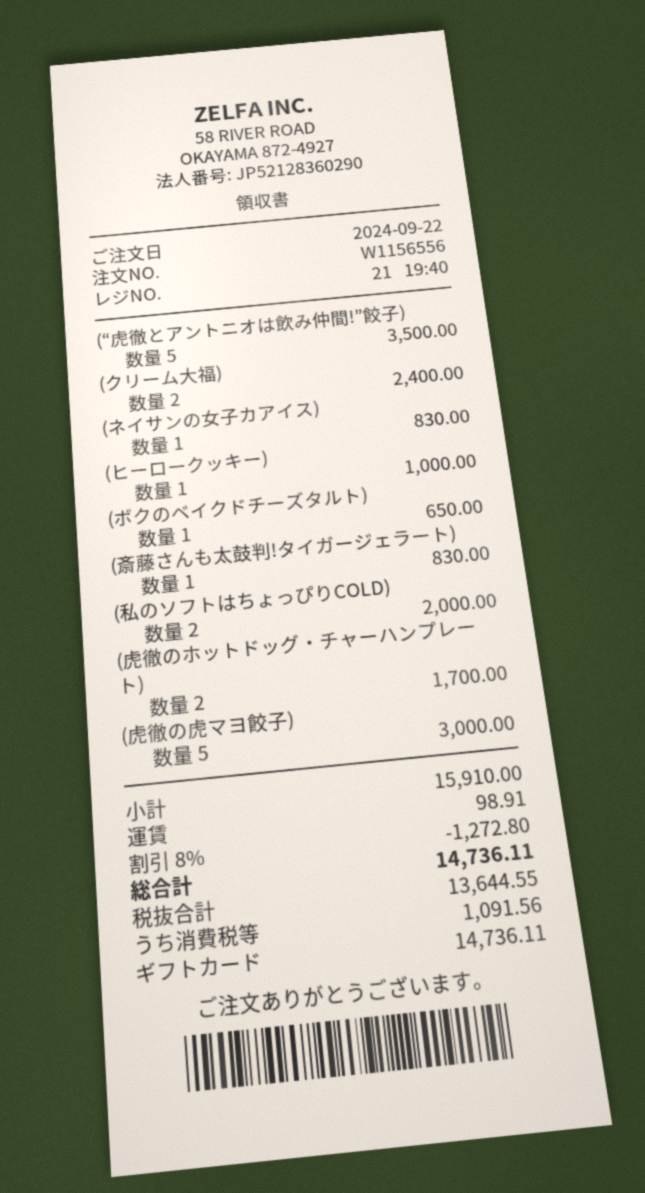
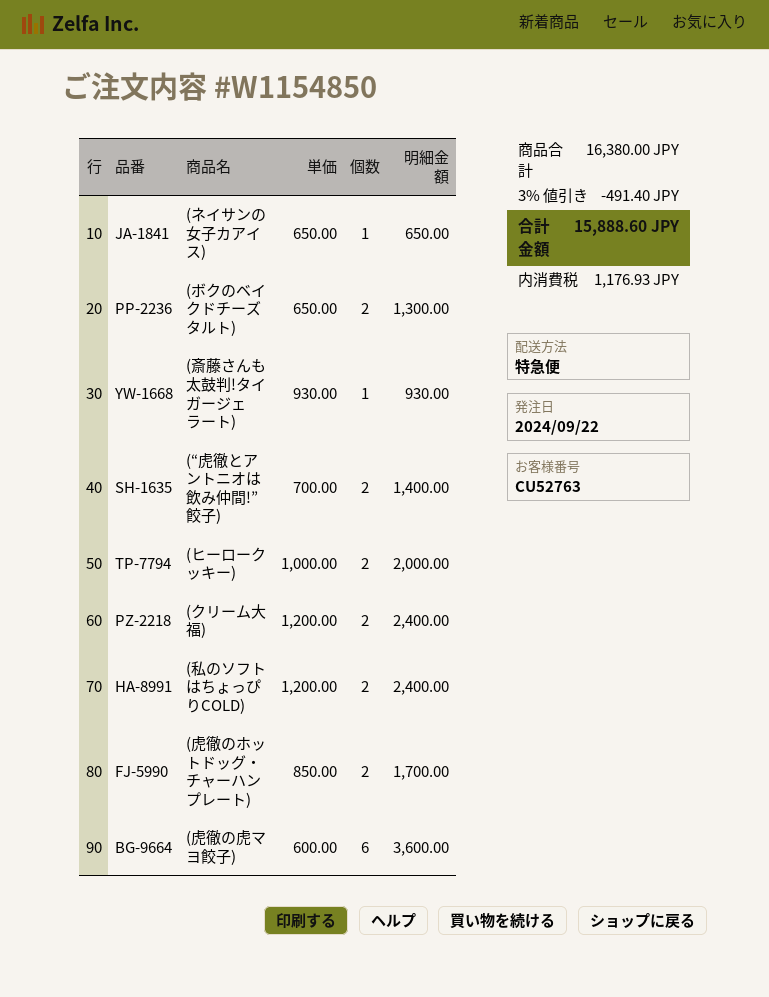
order number: W1156556 -> W1154850
(“虎徹とアントニオは飲み仲間!”餃子): 5 for 3500.00 -> 2 for 1400.00
(ネイサンの女子カアイス): 1 for 830.00 -> 1 for 650.00
(ヒーロークッキー): 1 for 1000.00 -> 2 for 2000.00
(ボクのベイクドチーズタルト): 1 for 650.00 -> 2 for 1300.00
(斎藤さんも太鼓判!タイガージェラート): 1 for 830.00 -> 1 for 930.00
(私のソフトはちょっぴりCOLD): 2 for 2000.00 -> 2 for 2400.00
(虎徹の虎マヨ餃子): 5 for 3000.00 -> 6 for 3600.00
subtotal: 15910.00 -> 16380.00
discount: 8% = 1272.80 -> 3% = 491.40
shipping: 98.91 -> none
tax: 1091.56 -> 1176.93
total: 14736.11 -> 15888.60

